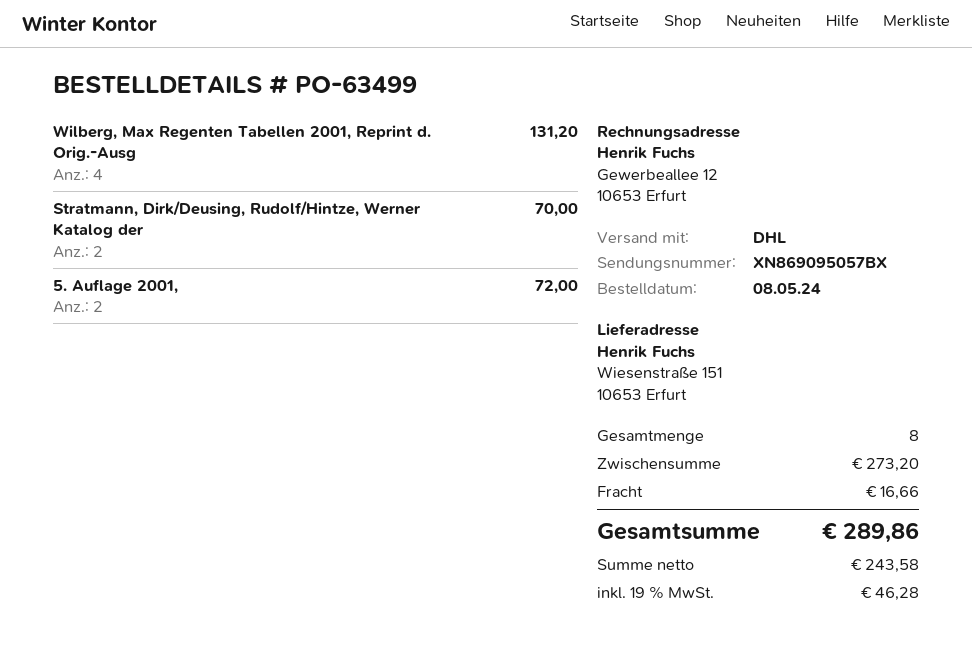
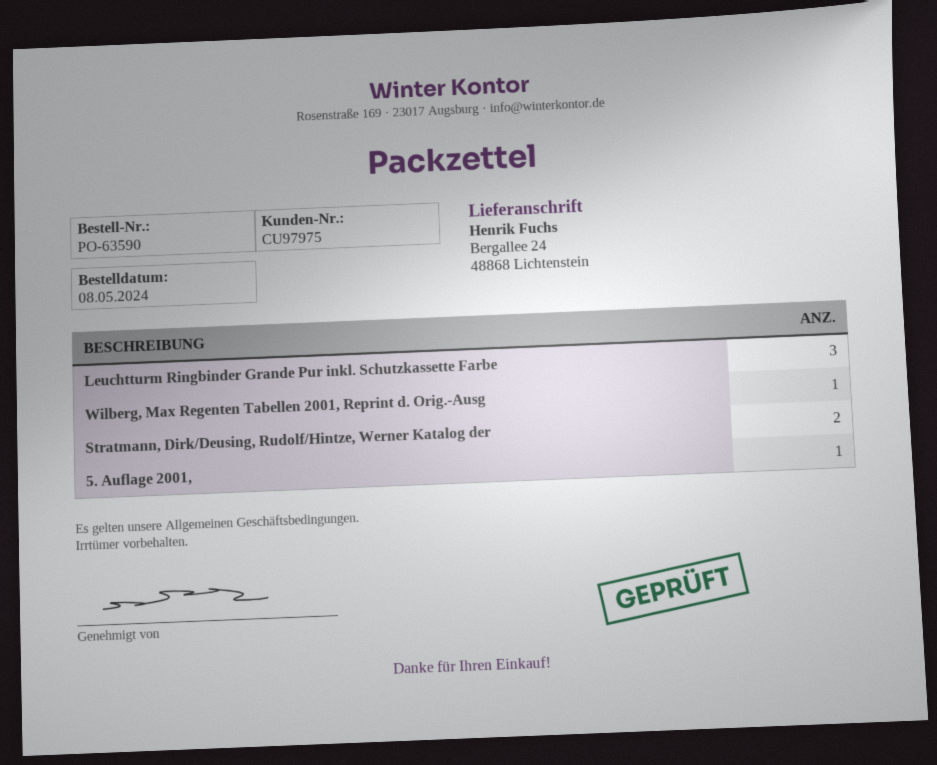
order number: PO-63499 -> PO-63590
ship to: Wiesenstraße 151, 10653 Erfurt -> Bergallee 24, 48868 Lichtenstein
Wilberg, Max Regenten Tabellen 2001, Reprint d. Orig.-Ausg: 4 -> 1
5. Auflage 2001,: 2 -> 1
Leuchtturm Ringbinder Grande Pur inkl. Schutzkassette Farbe: none -> 3

